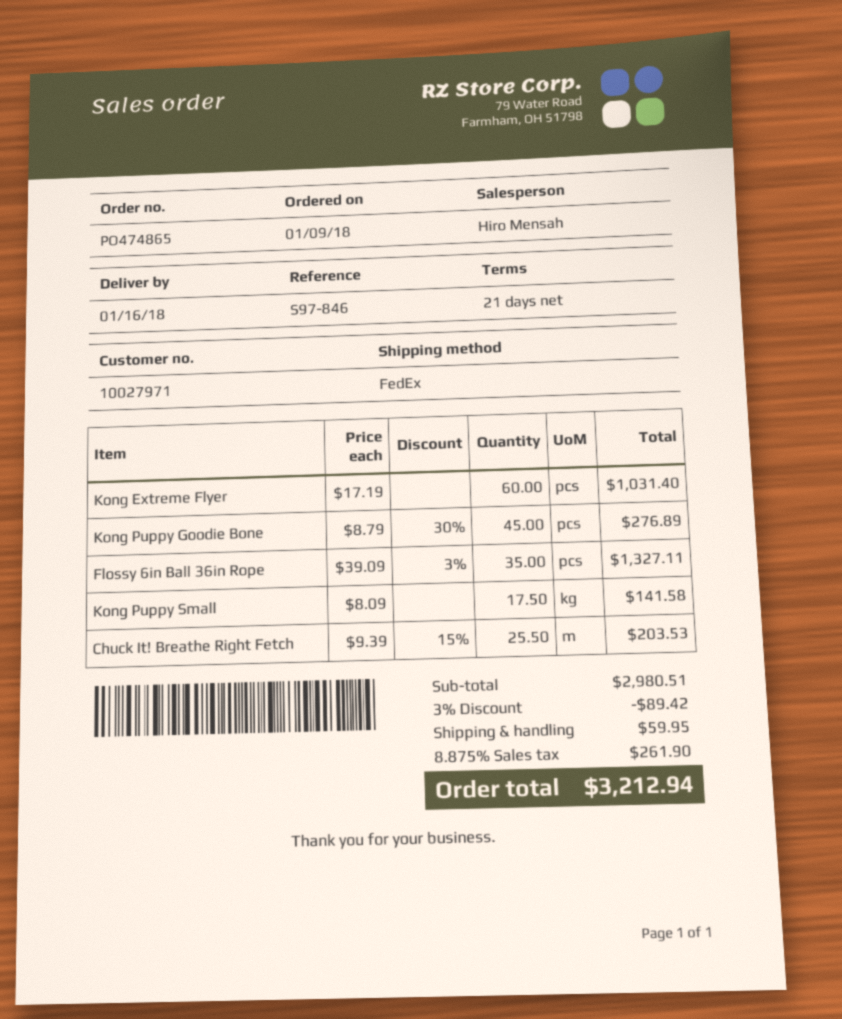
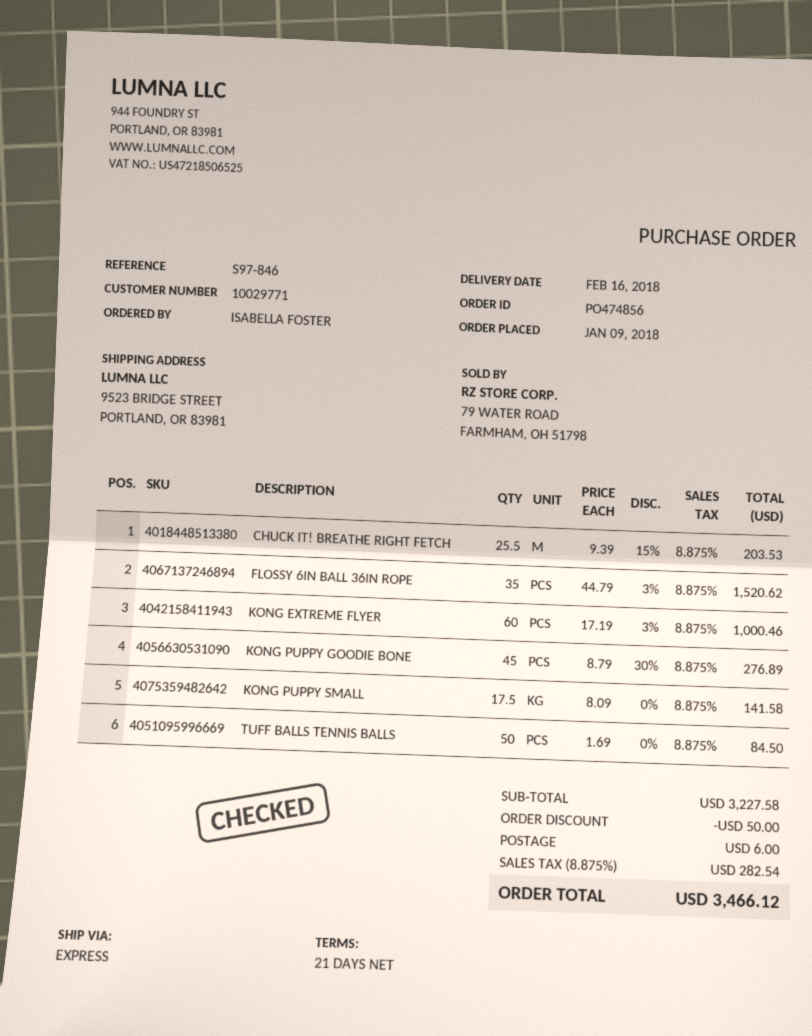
order number: PO474865 -> PO474856
delivery date: 2018-01-16 -> 2018-02-16
customer number: 10027971 -> 10029771
shipping method: FedEx -> express
Kong Extreme Flyer: 60 x 17.19 = 1031.40 -> 60 x 17.19 - 3% = 1000.46
Flossy 6in Ball 36in Rope: 35 x 39.09 - 3% = 1327.11 -> 35 x 44.79 - 3% = 1520.62
TUFF BALLS TENNIS BALLS: none -> 50 x 1.69 = 84.50
subtotal: 2980.51 -> 3227.58
discount: 89.42 -> 50.00
shipping: 59.95 -> 6.00
tax: 8.875% = 261.90 -> 8.875% = 282.54
total: 3212.94 -> 3466.12

